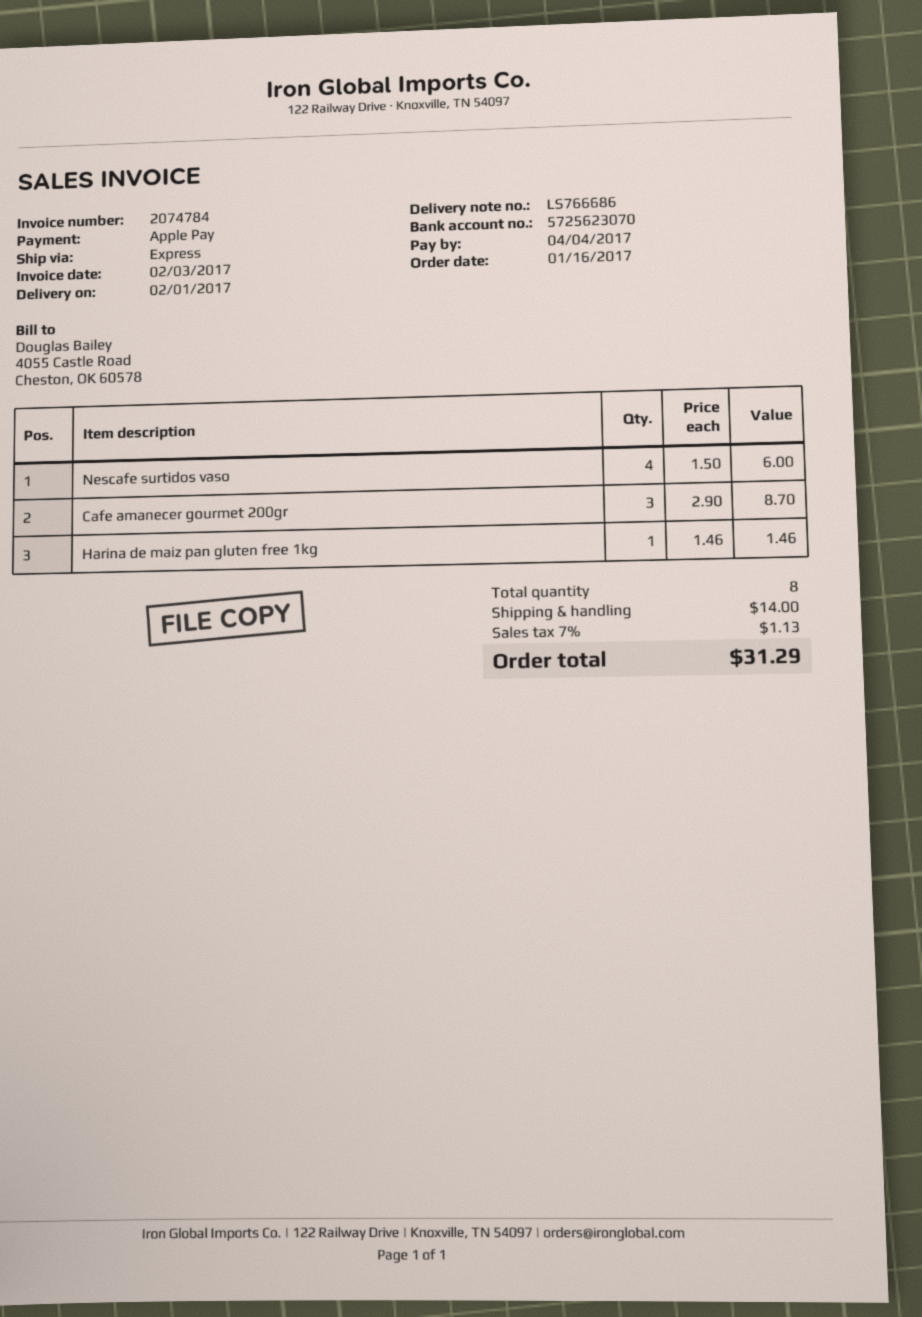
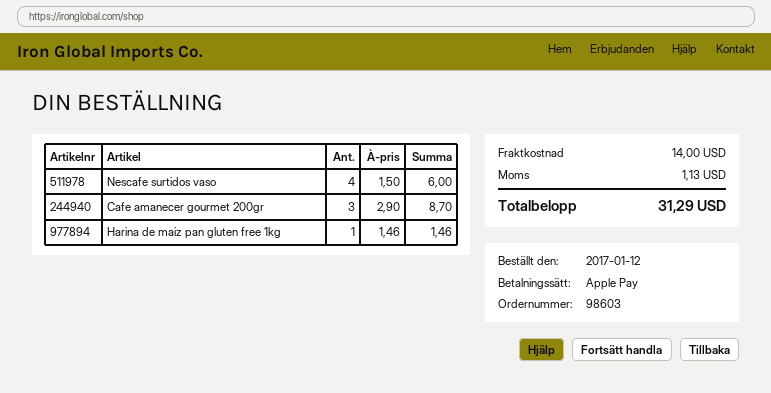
order date: 2017-01-16 -> 2017-01-12

